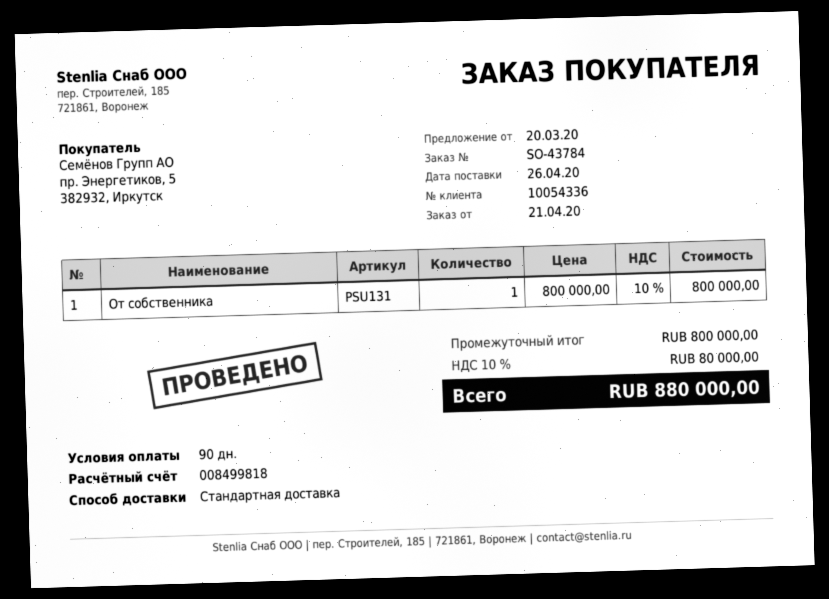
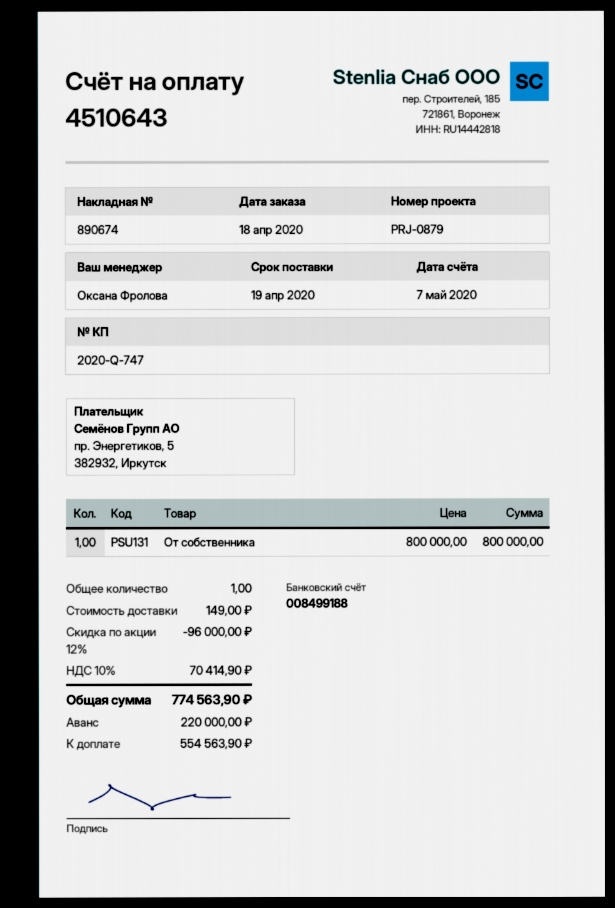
order date: 2020-04-21 -> 2020-04-18
delivery date: 2020-04-26 -> 2020-04-19
bank account: 008499818 -> 008499188
discount: none -> 12% = 96000.00
shipping: none -> 149.00
tax: 10% = 80000.00 -> 10% = 70414.90
total: 880000.00 -> 774563.90

